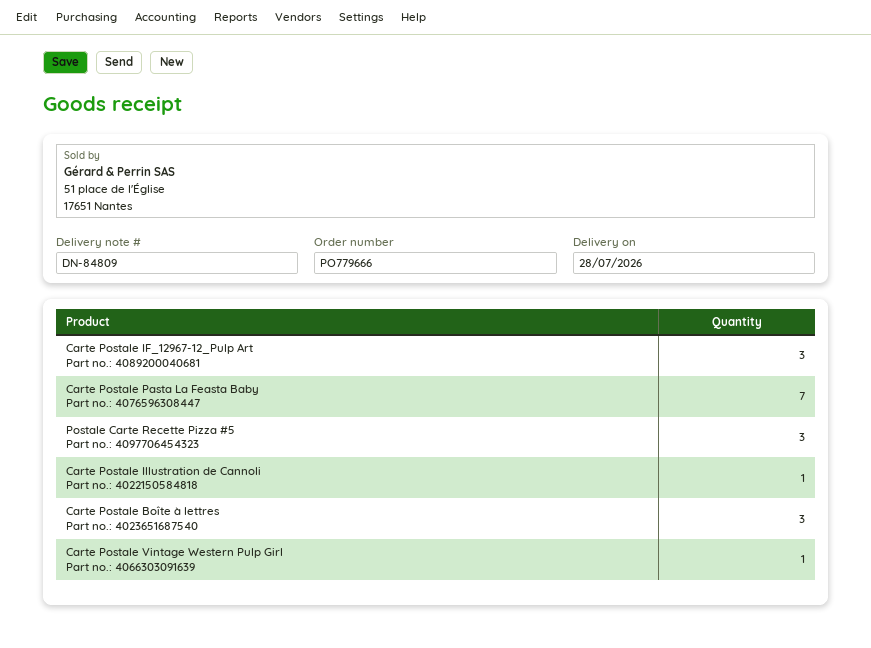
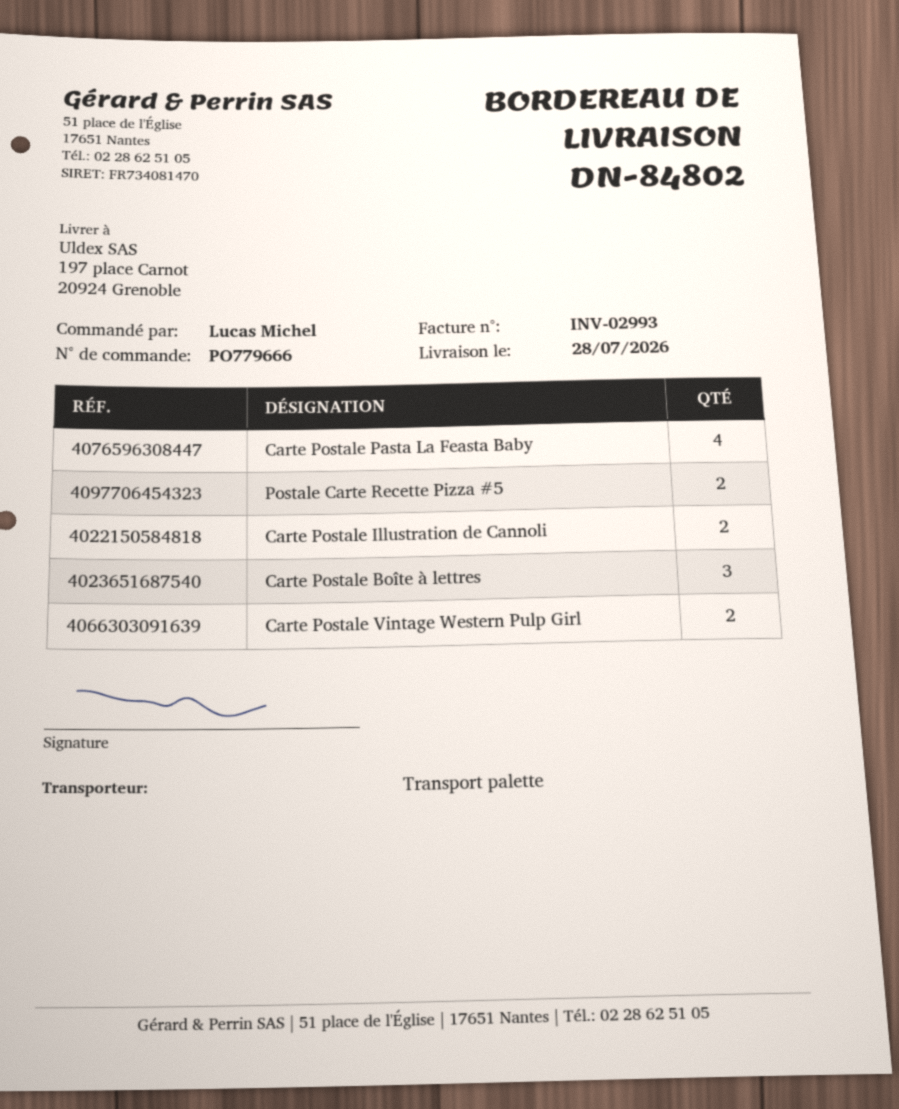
delivery note number: DN-84809 -> DN-84802
Carte Postale IF_12967-12_Pulp Art: 3 -> none
Carte Postale Pasta La Feasta Baby: 7 -> 4
Postale Carte Recette Pizza #5: 3 -> 2
Carte Postale Illustration de Cannoli: 1 -> 2
Carte Postale Vintage Western Pulp Girl: 1 -> 2

